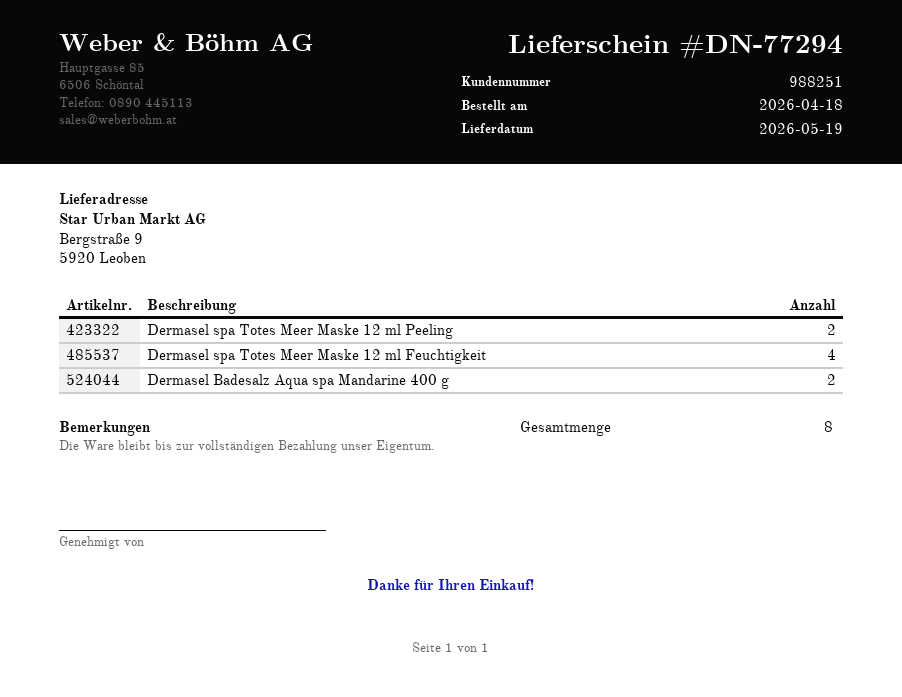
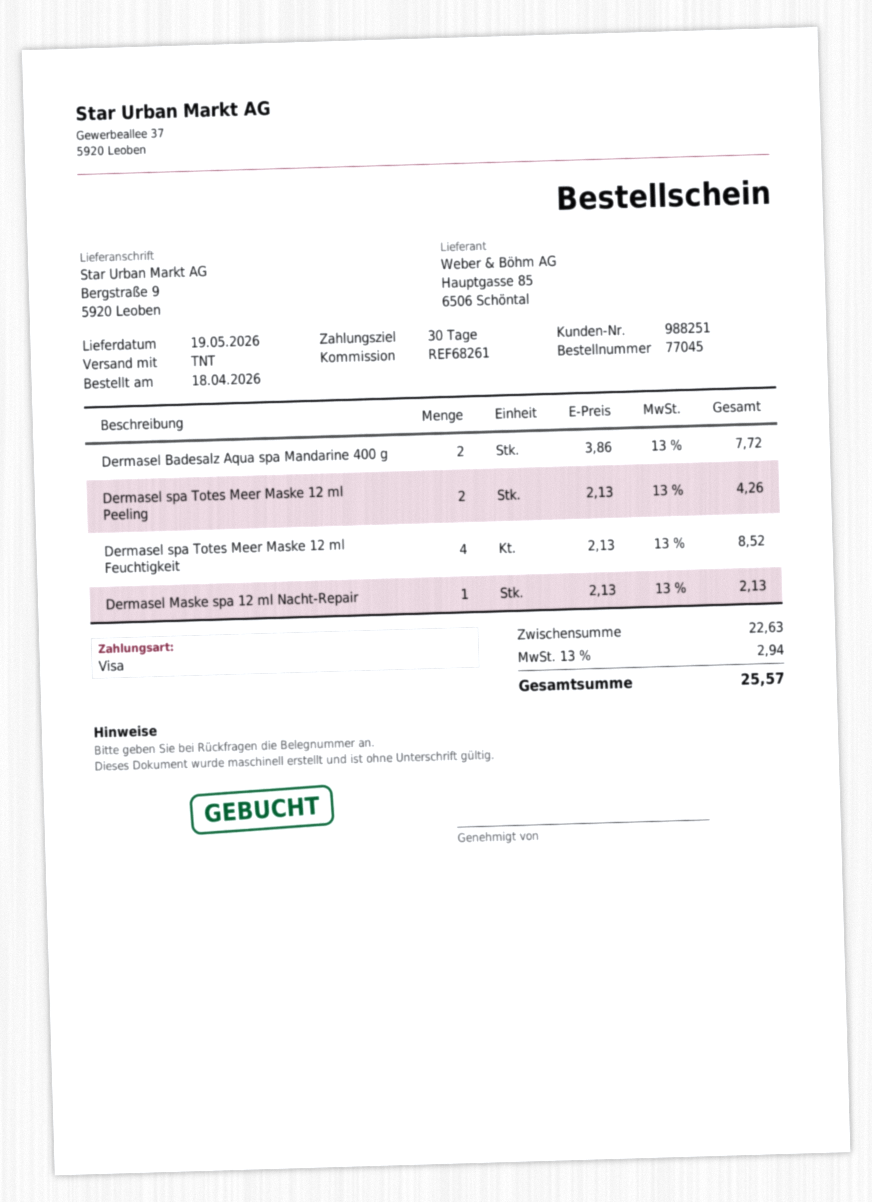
Dermasel Maske spa 12 ml Nacht-Repair: none -> 1

